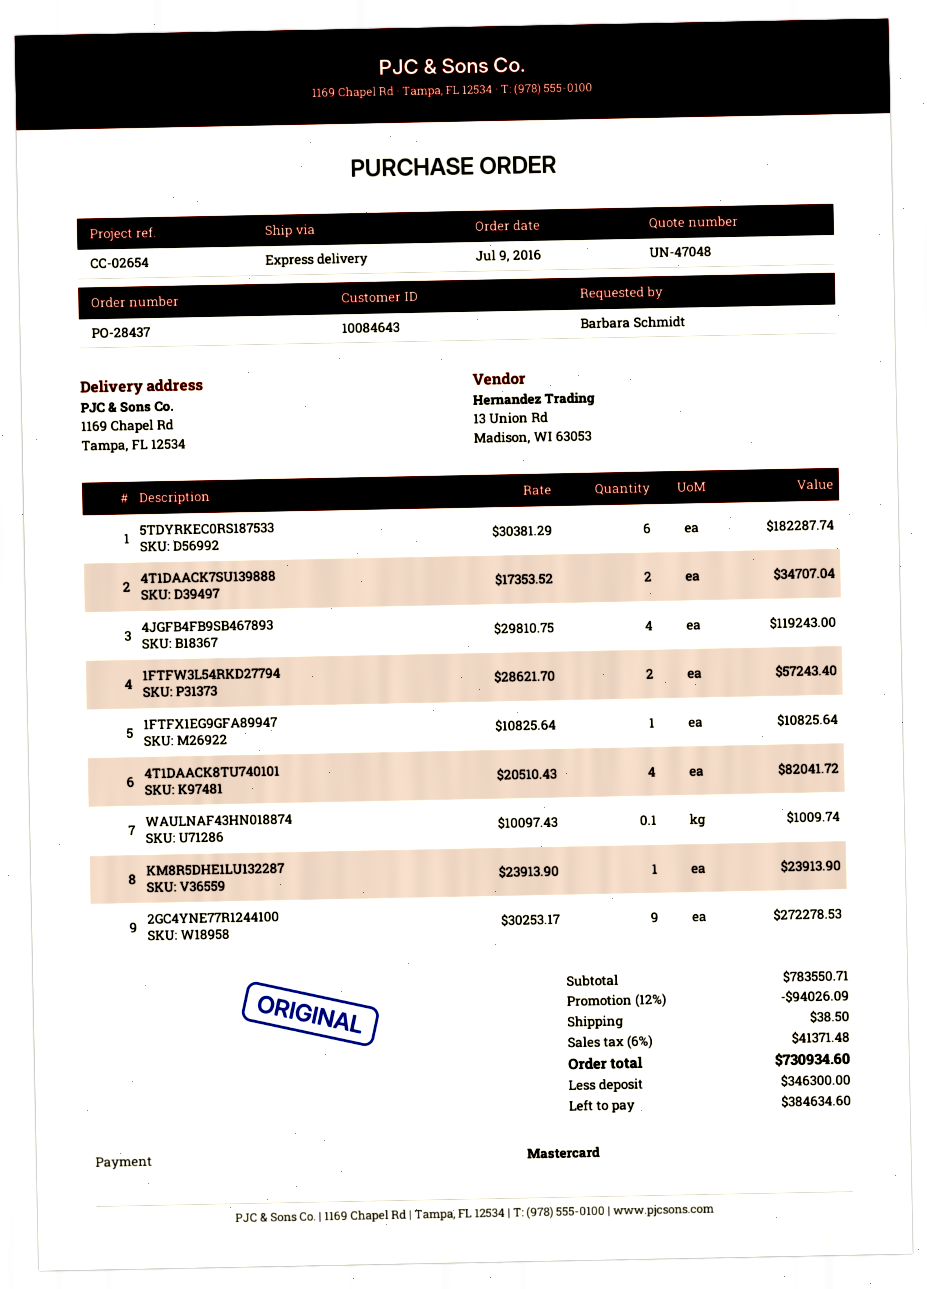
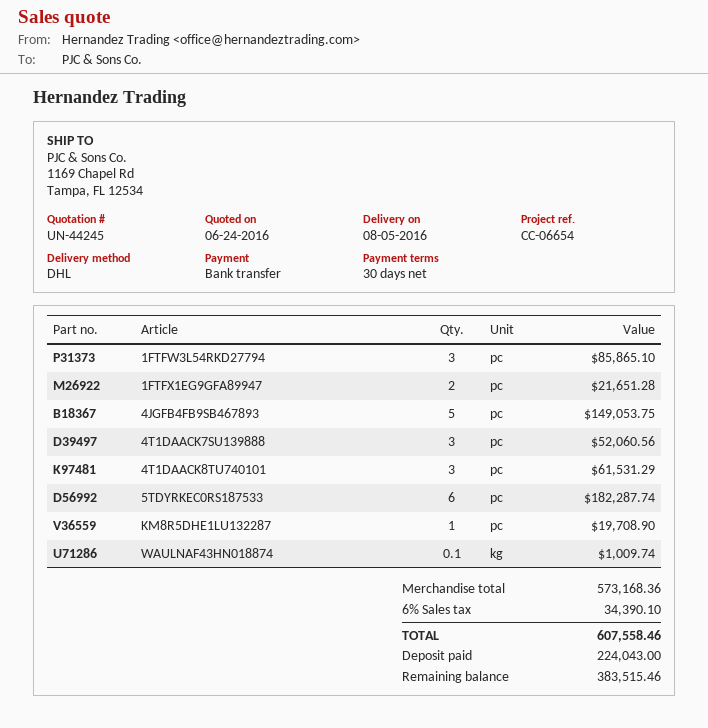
quote number: UN-47048 -> UN-44245
reference: CC-02654 -> CC-06654
payment method: Mastercard -> bank transfer
shipping method: express -> DHL
4T1DAACK7SU139888: 2 for 34707.04 -> 3 for 52060.56
4JGFB4FB9SB467893: 4 for 119243.00 -> 5 for 149053.75
1FTFW3L54RKD27794: 2 for 57243.40 -> 3 for 85865.10
1FTFX1EG9GFA89947: 1 for 10825.64 -> 2 for 21651.28
4T1DAACK8TU740101: 4 for 82041.72 -> 3 for 61531.29
KM8R5DHE1LU132287: 1 for 23913.90 -> 1 for 19708.90
2GC4YNE77R1244100: 9 for 272278.53 -> none
subtotal: 783550.71 -> 573168.36
discount: 12% = 94026.09 -> none
shipping: 38.50 -> none
tax: 6% = 41371.48 -> 6% = 34390.10
total: 730934.60 -> 607558.46
deposit: 346300.00 -> 224043.00
balance: 384634.60 -> 383515.46

